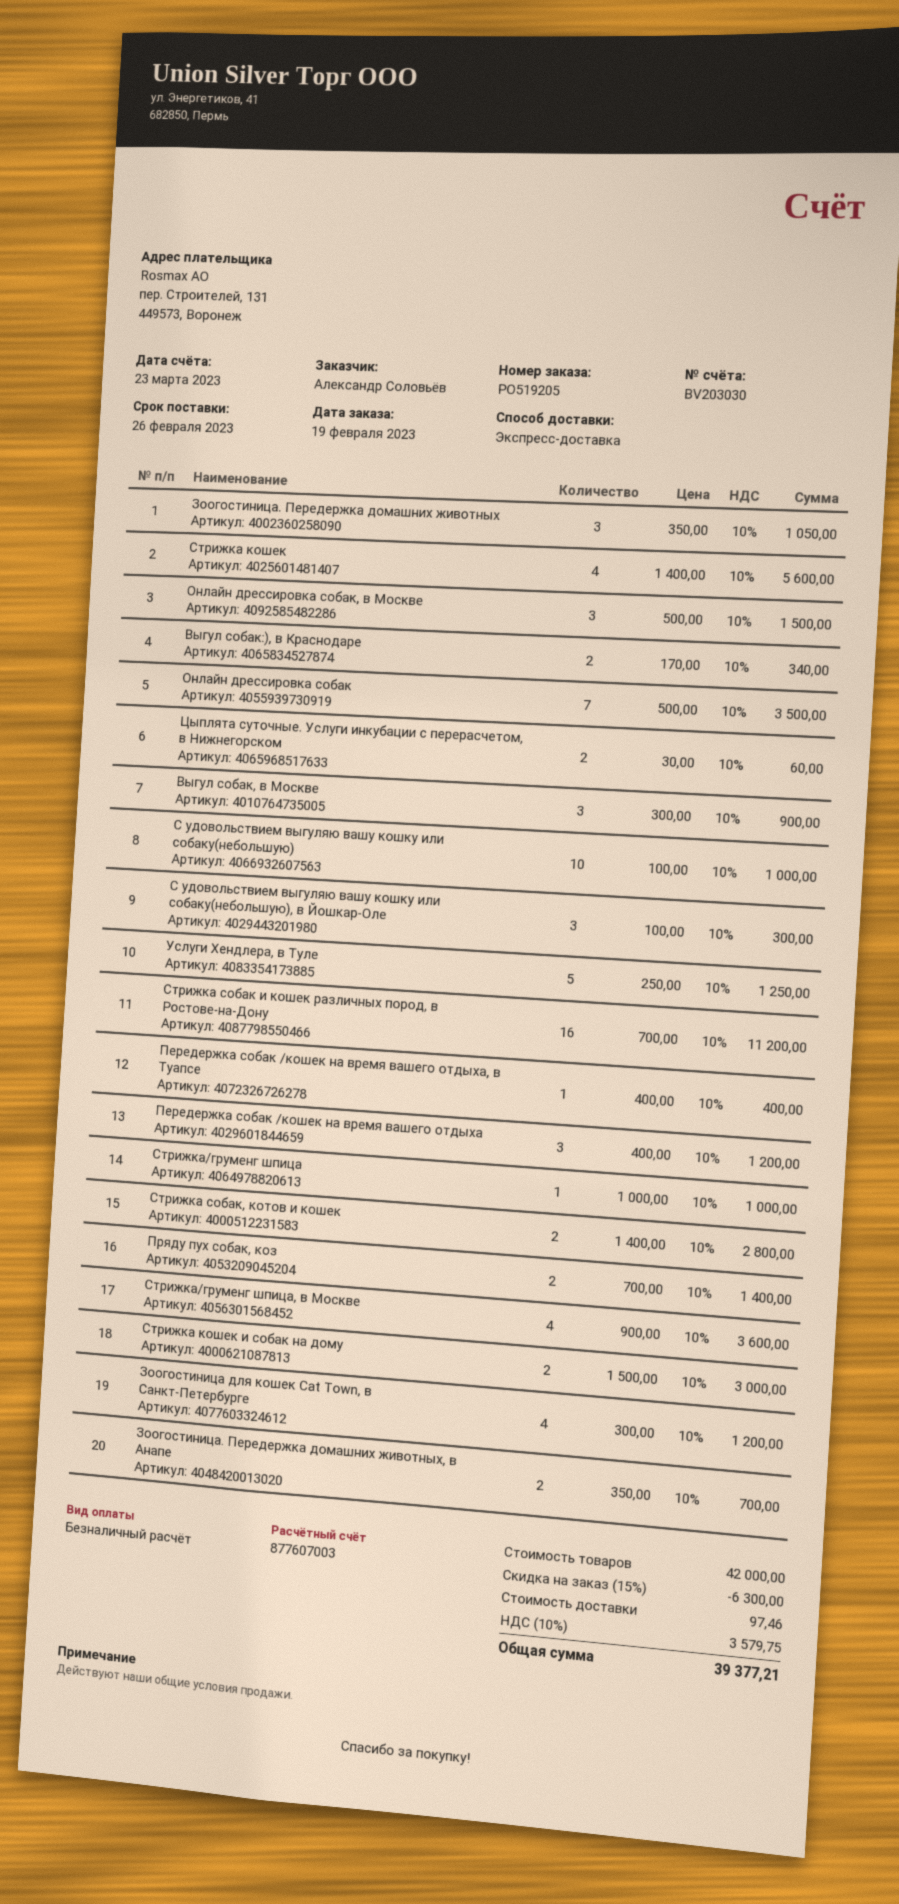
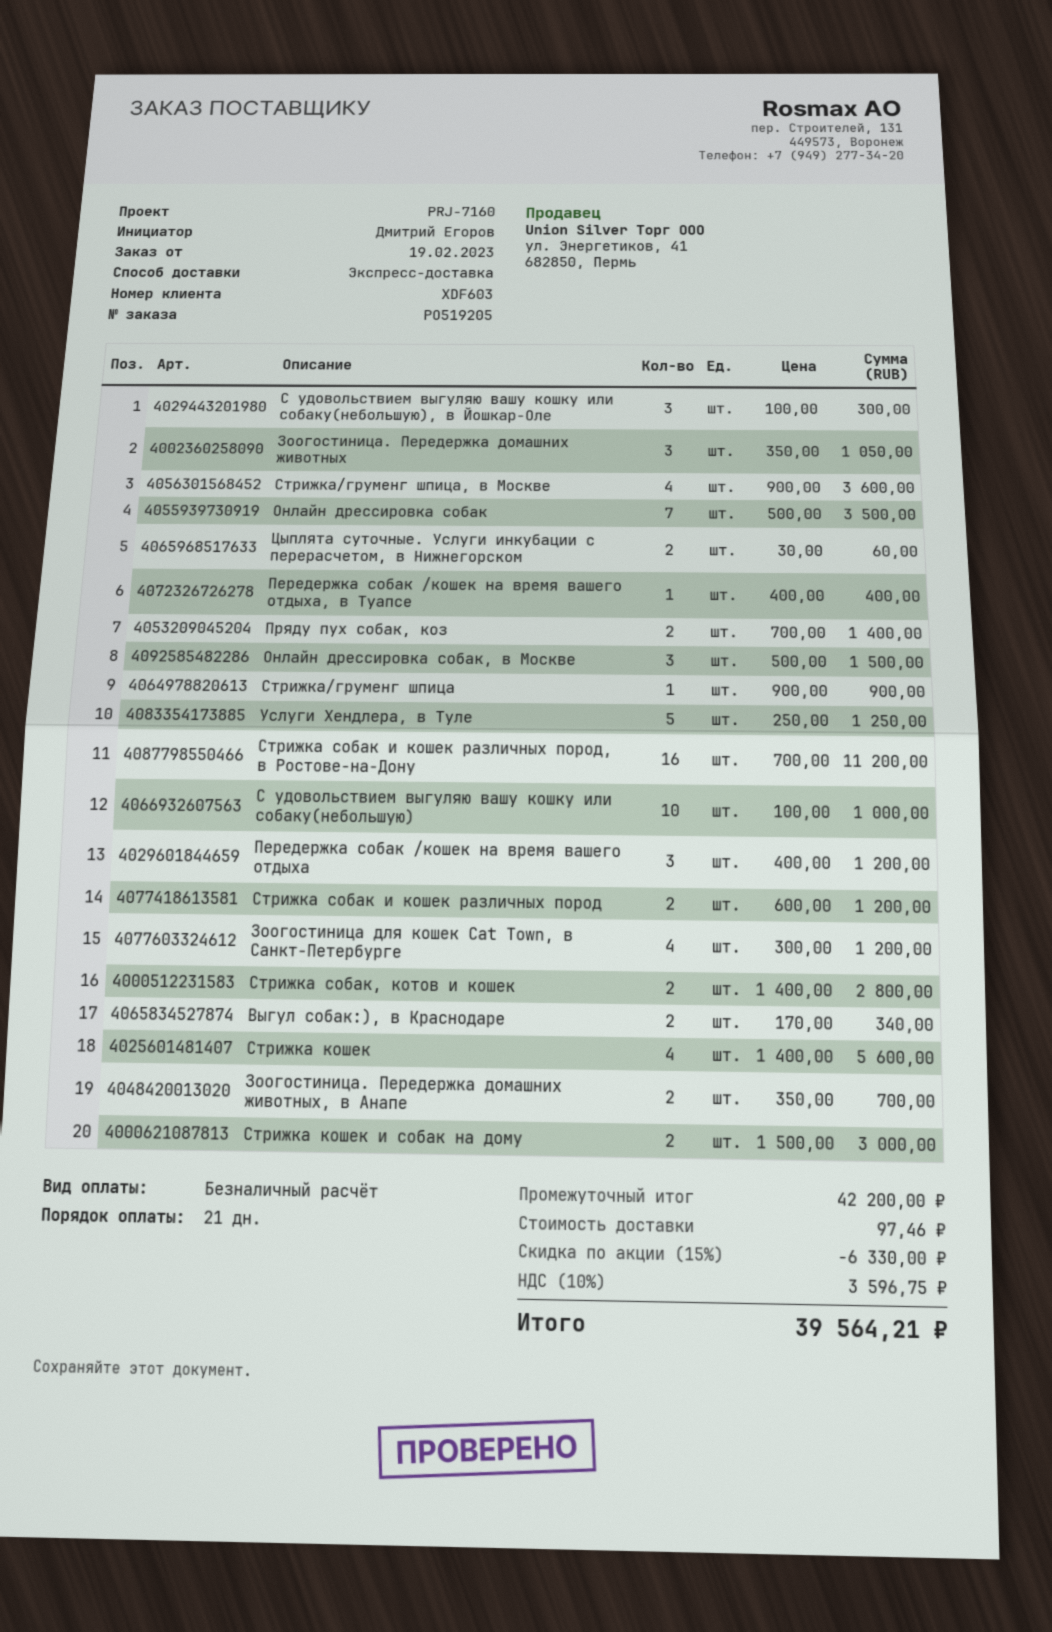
ordered by: Александр Соловьёв -> Дмитрий Егоров
Выгул собак, в Москве: 3 x 300.00 = 900.00 -> none
Стрижка/груменг шпица: 1 x 1000.00 = 1000.00 -> 1 x 900.00 = 900.00
Стрижка собак и кошек различных пород: none -> 2 x 600.00 = 1200.00
subtotal: 42000.00 -> 42200.00
discount: 15% = 6300.00 -> 15% = 6330.00
tax: 10% = 3579.75 -> 10% = 3596.75
total: 39377.21 -> 39564.21

